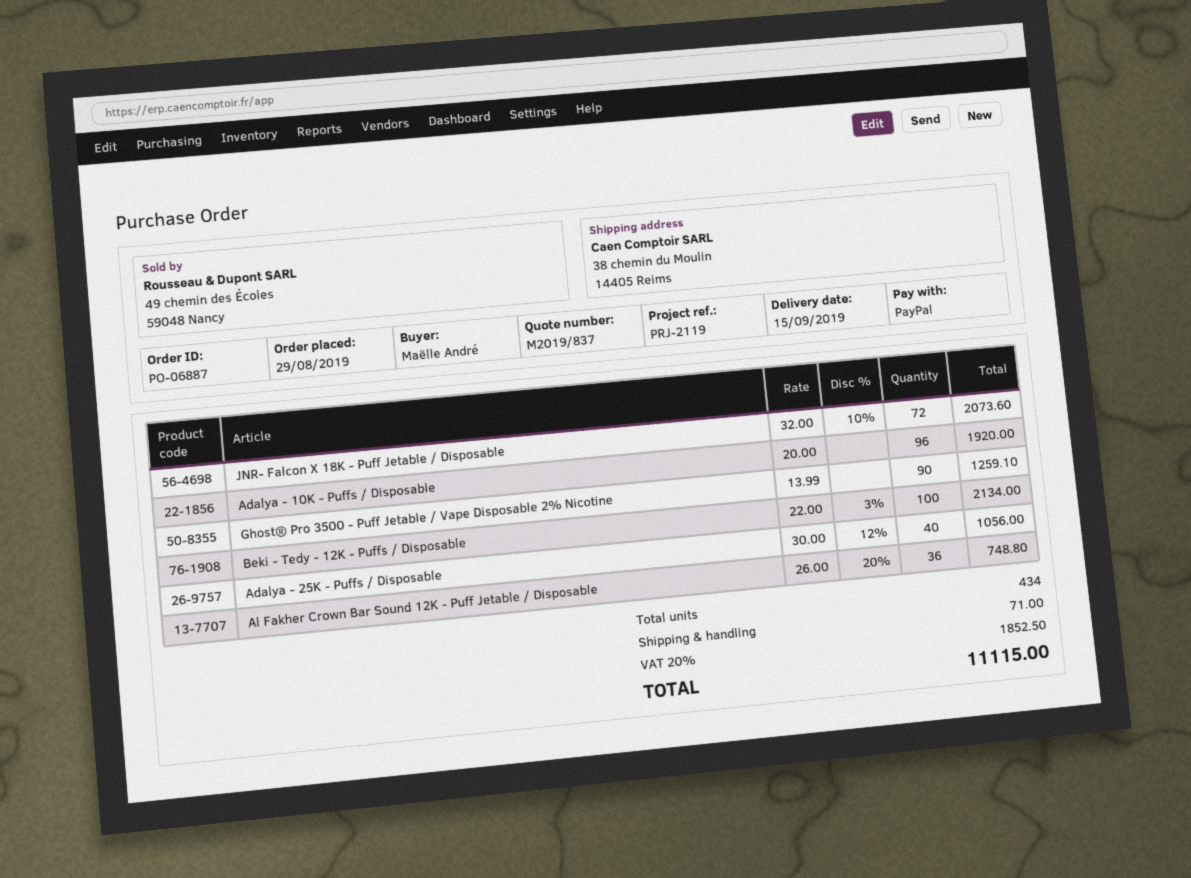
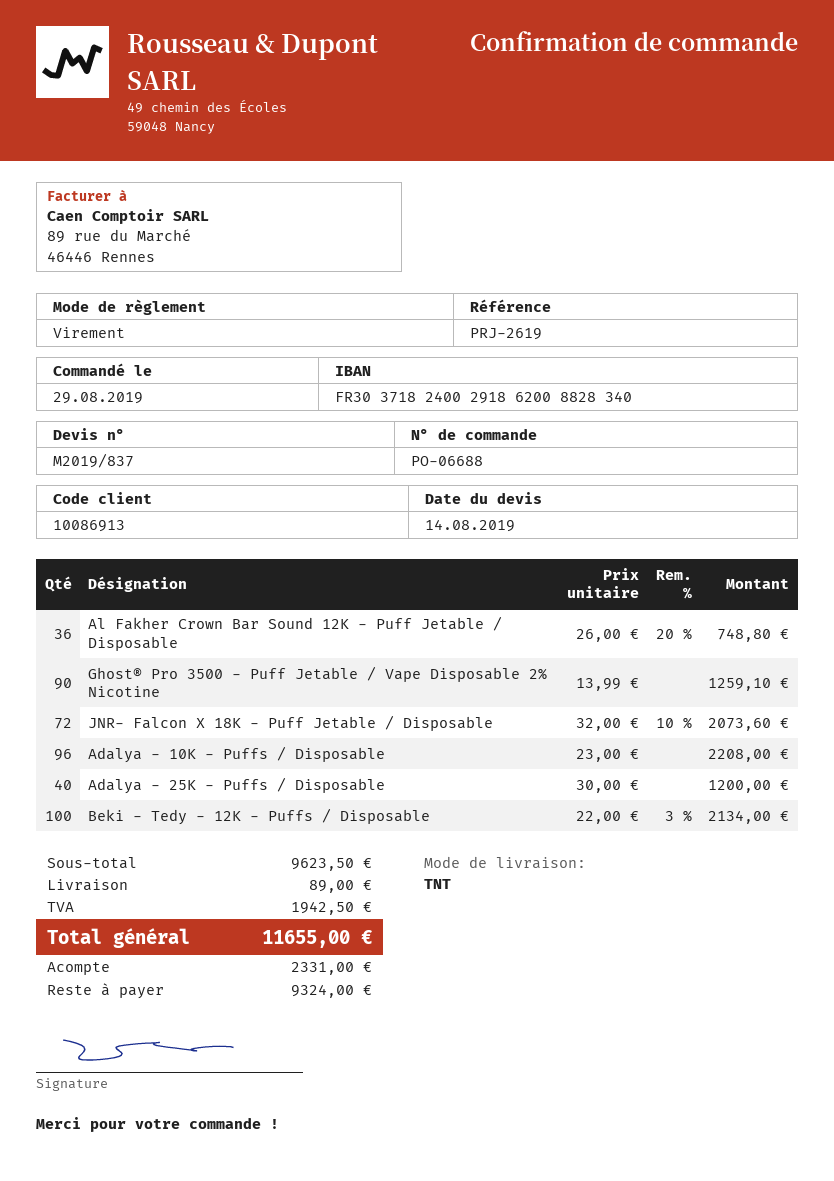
order number: PO-06887 -> PO-06688
reference: PRJ-2119 -> PRJ-2619
payment method: PayPal -> bank transfer
Adalya - 10K - Puffs / Disposable: 96 x 20.00 = 1920.00 -> 96 x 23.00 = 2208.00
Adalya - 25K - Puffs / Disposable: 40 x 30.00 - 12% = 1056.00 -> 40 x 30.00 = 1200.00
shipping: 71.00 -> 89.00
tax: 1852.50 -> 1942.50
total: 11115.00 -> 11655.00

